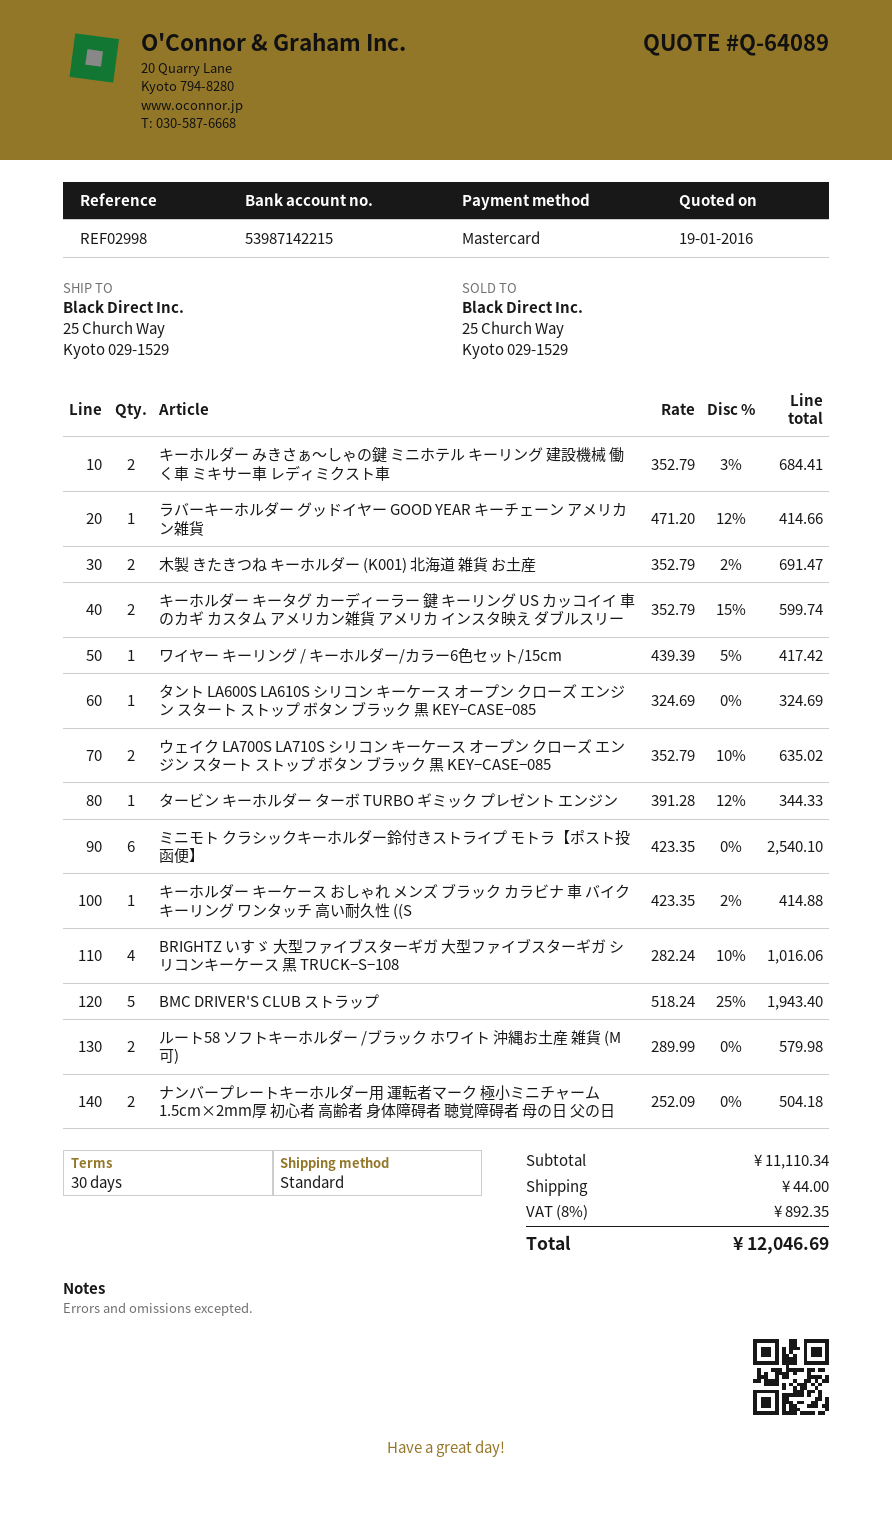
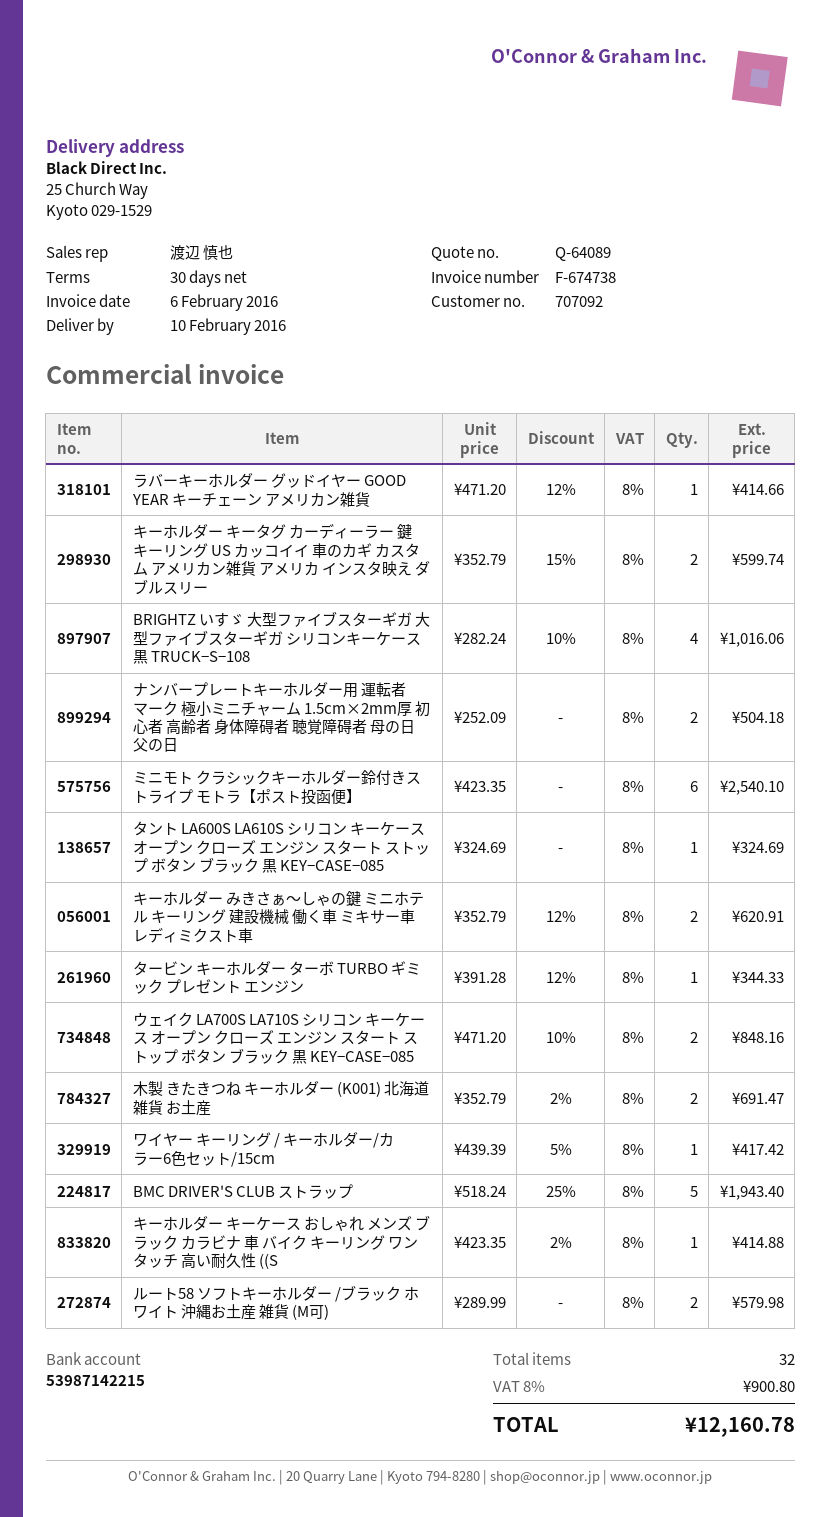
キーホルダー みきさぁ〜しゃの鍵 ミニホテル キーリング 建設機械 働く車 ミキサー車 レディミクスト車: 2 x 352.79 - 3% = 684.41 -> 2 x 352.79 - 12% = 620.91
ウェイク LA700S LA710S シリコン キーケース オープン クローズ エンジン スタート ストップ ボタン ブラック 黒 KEY−CASE−085: 2 x 352.79 - 10% = 635.02 -> 2 x 471.20 - 10% = 848.16
shipping: 44.00 -> none
tax: 8% = 892.35 -> 8% = 900.80
total: 12046.69 -> 12160.78

